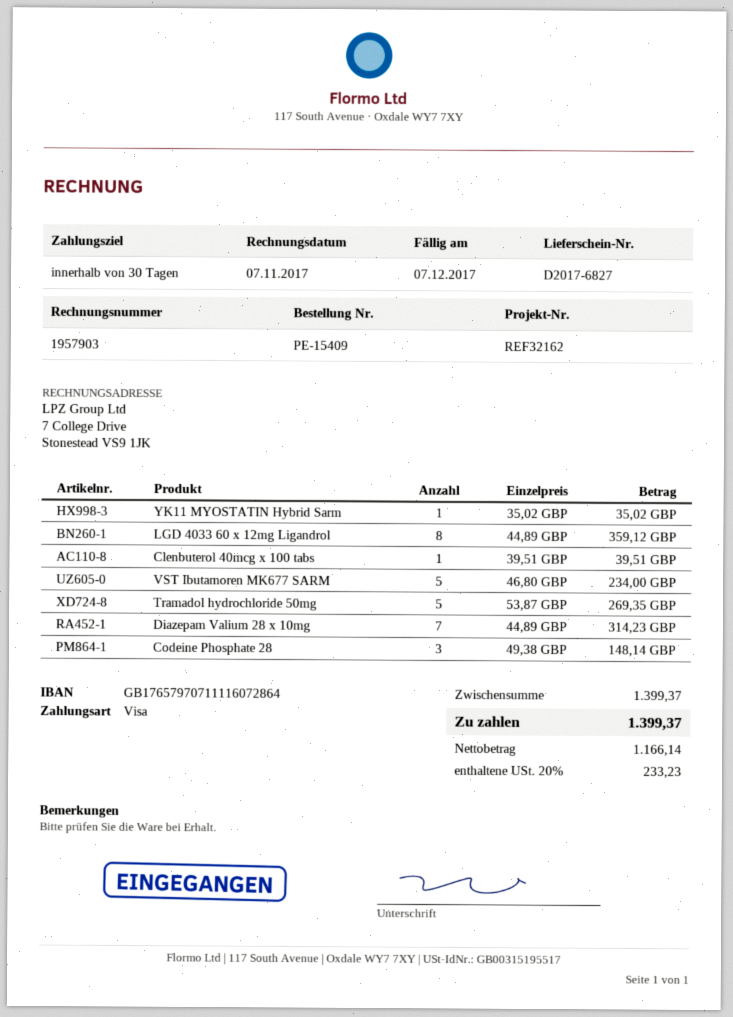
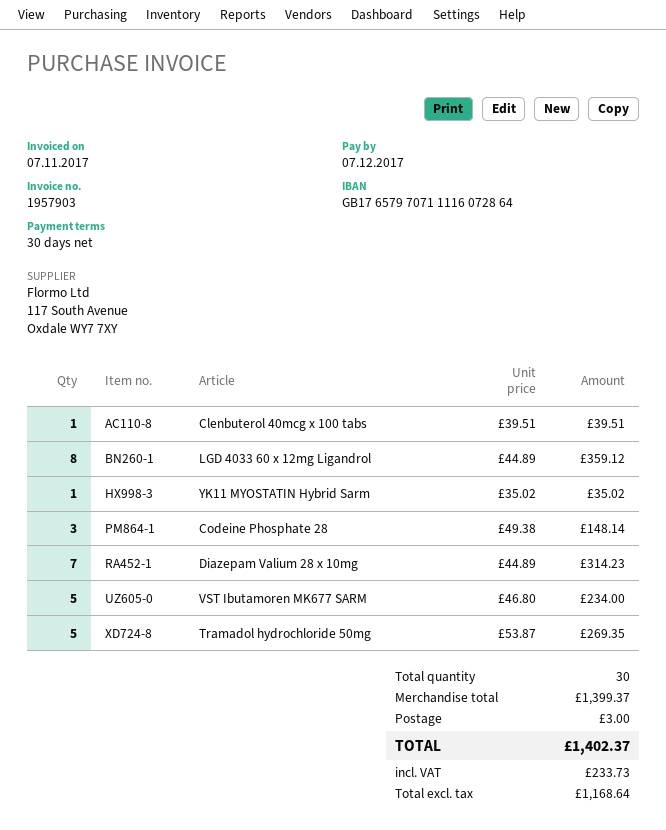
shipping: none -> 3.00
net: 1166.14 -> 1168.64
tax: 233.23 -> 233.73
total: 1399.37 -> 1402.37

